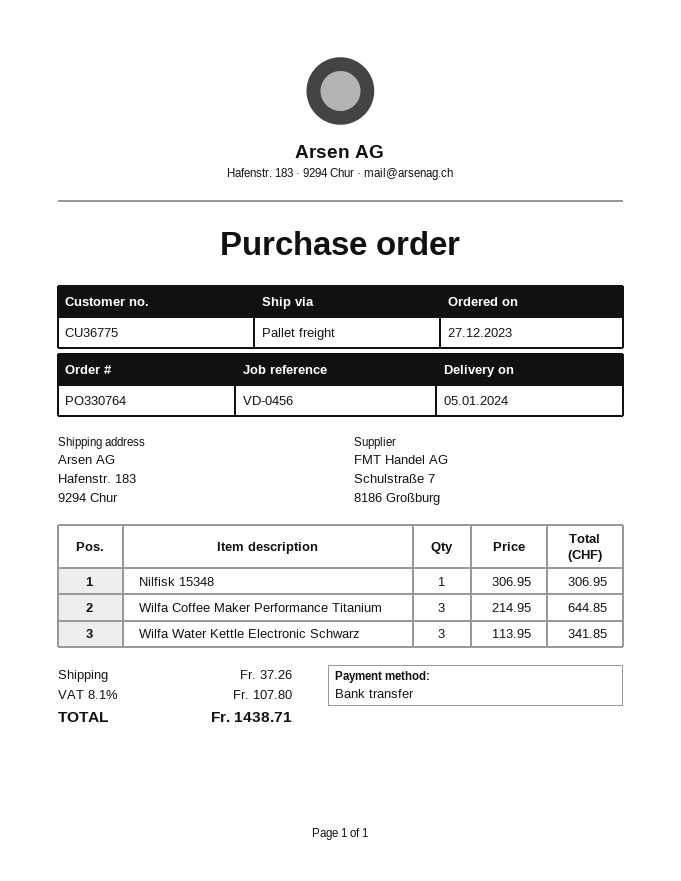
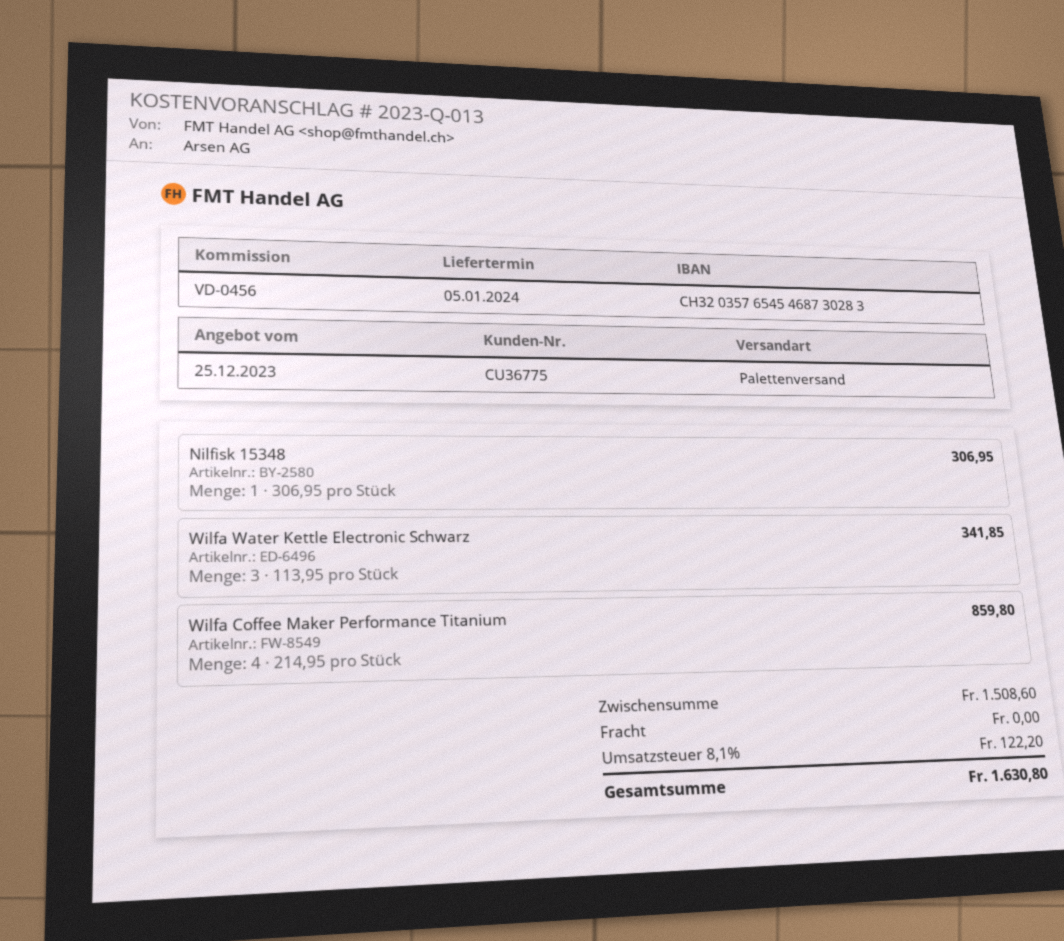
Wilfa Coffee Maker Performance Titanium: 3 x 214.95 = 644.85 -> 4 x 214.95 = 859.80
shipping: 37.26 -> 0.00
tax: 8.1% = 107.80 -> 8.1% = 122.20
total: 1438.71 -> 1630.80

